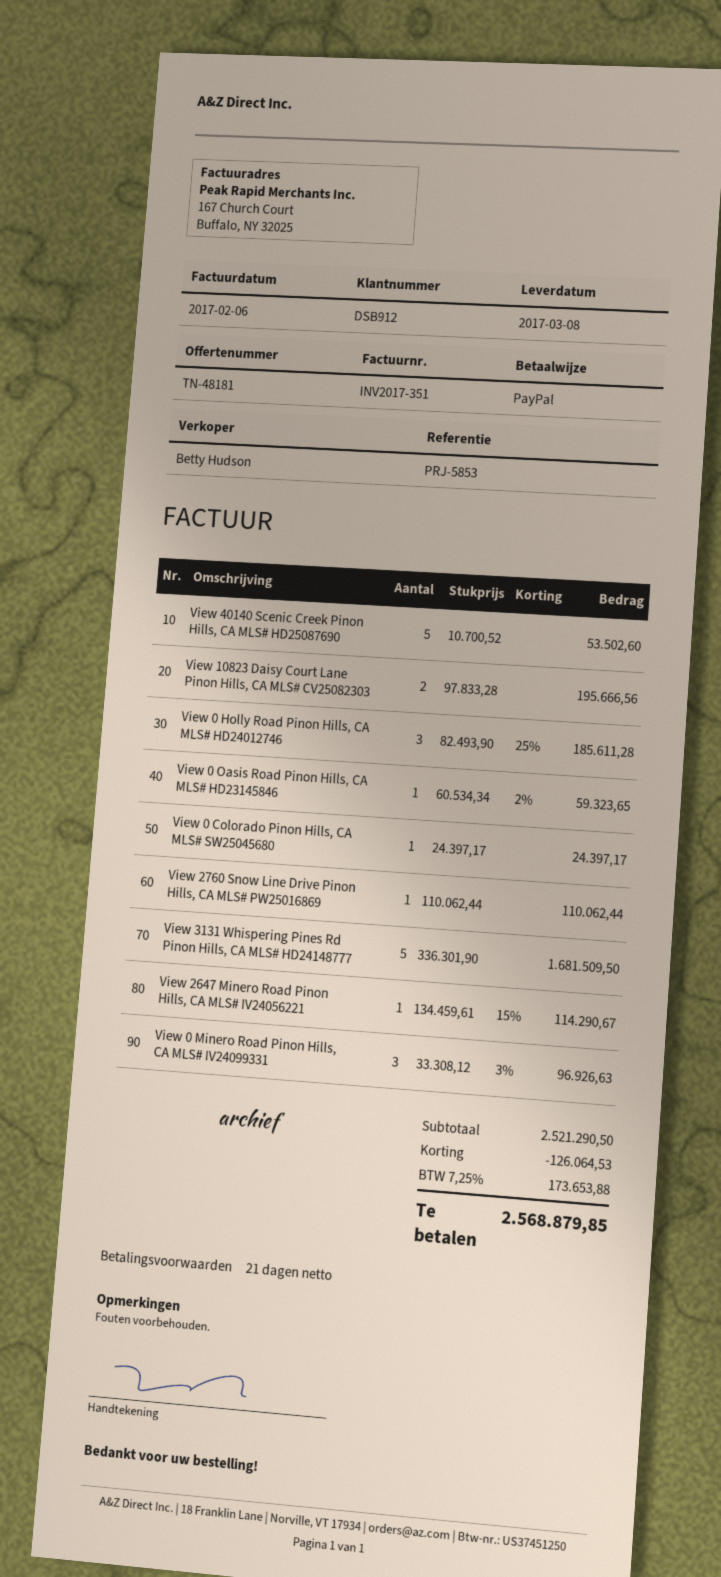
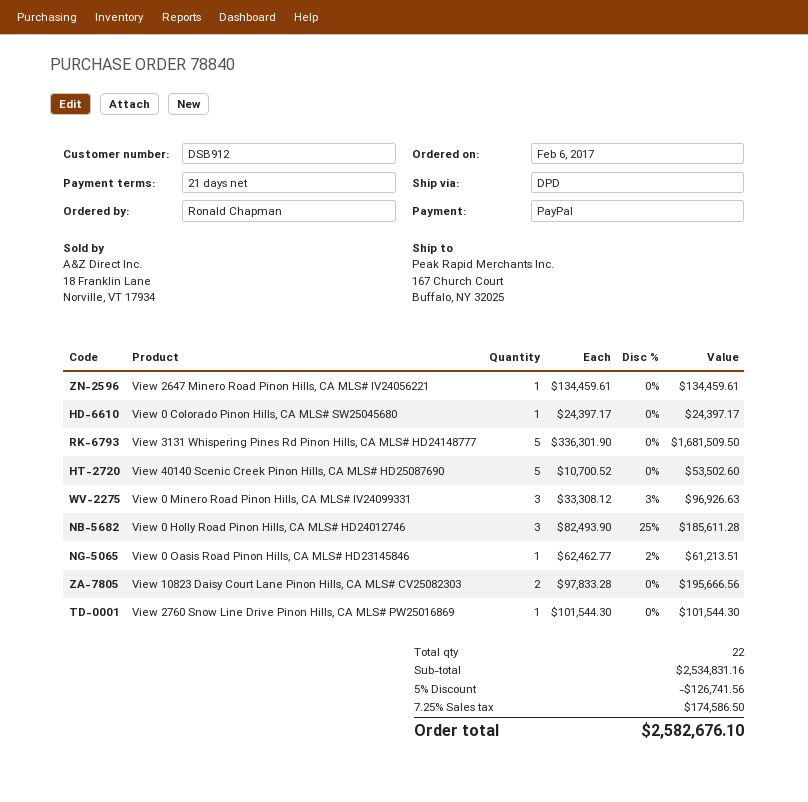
View 0 Oasis Road Pinon Hills, CA MLS# HD23145846: 1 x 60534.34 - 2% = 59323.65 -> 1 x 62462.77 - 2% = 61213.51
View 2760 Snow Line Drive Pinon Hills, CA MLS# PW25016869: 1 x 110062.44 = 110062.44 -> 1 x 101544.30 = 101544.30
View 2647 Minero Road Pinon Hills, CA MLS# IV24056221: 1 x 134459.61 - 15% = 114290.67 -> 1 x 134459.61 = 134459.61
subtotal: 2521290.50 -> 2534831.16
discount: 126064.53 -> 126741.56
tax: 7.25% = 173653.88 -> 7.25% = 174586.50
total: 2568879.85 -> 2582676.10

